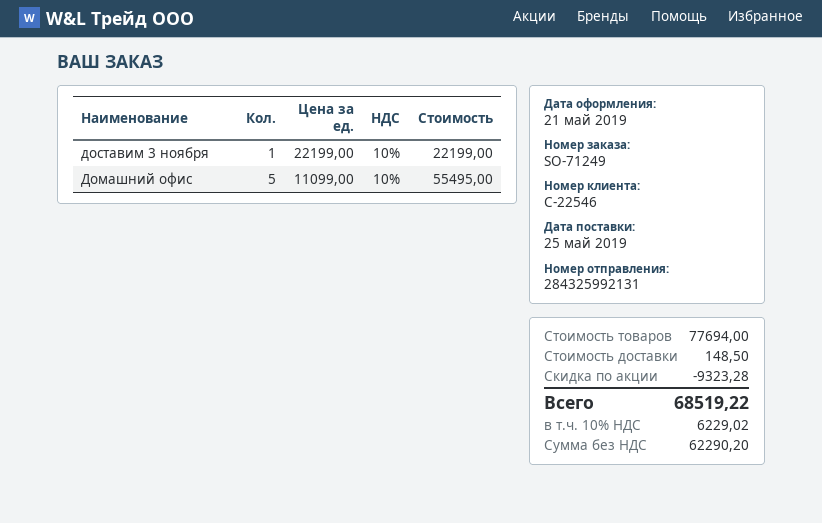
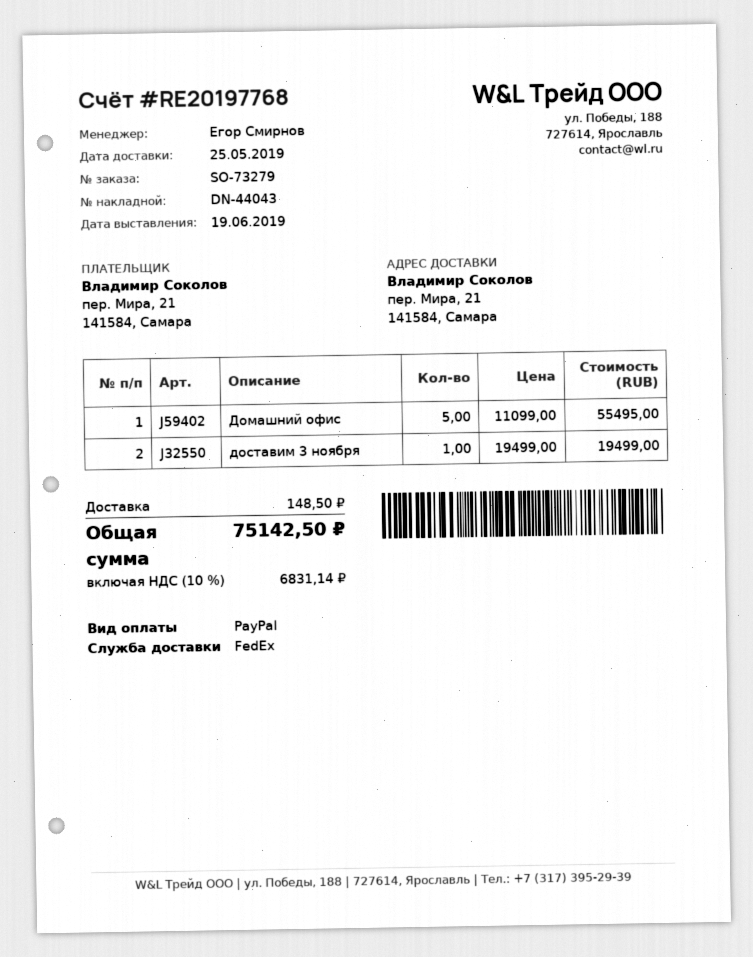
order number: SO-71249 -> SO-73279
доставим 3 ноября: 1 x 22199.00 = 22199.00 -> 1 x 19499.00 = 19499.00
discount: 9323.28 -> none
tax: 10% = 6229.02 -> 10% = 6831.14
total: 68519.22 -> 75142.50

